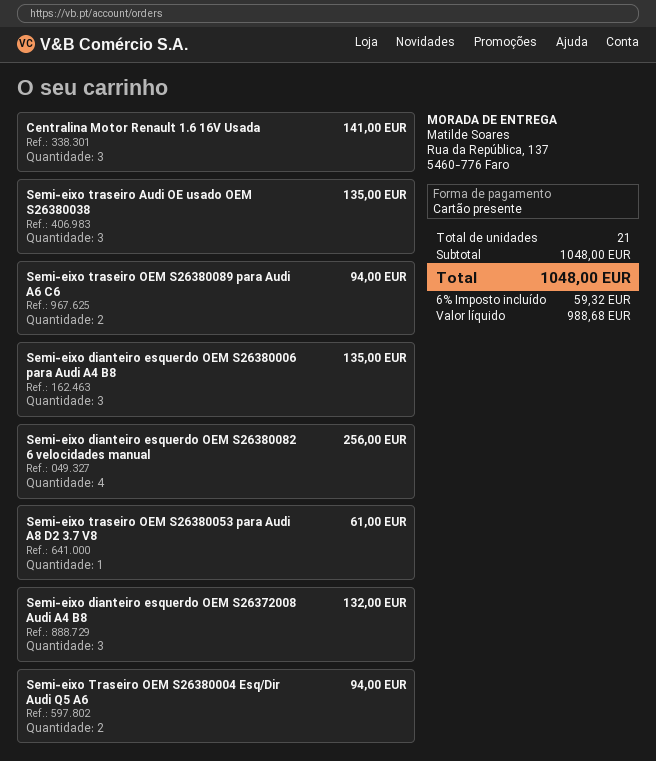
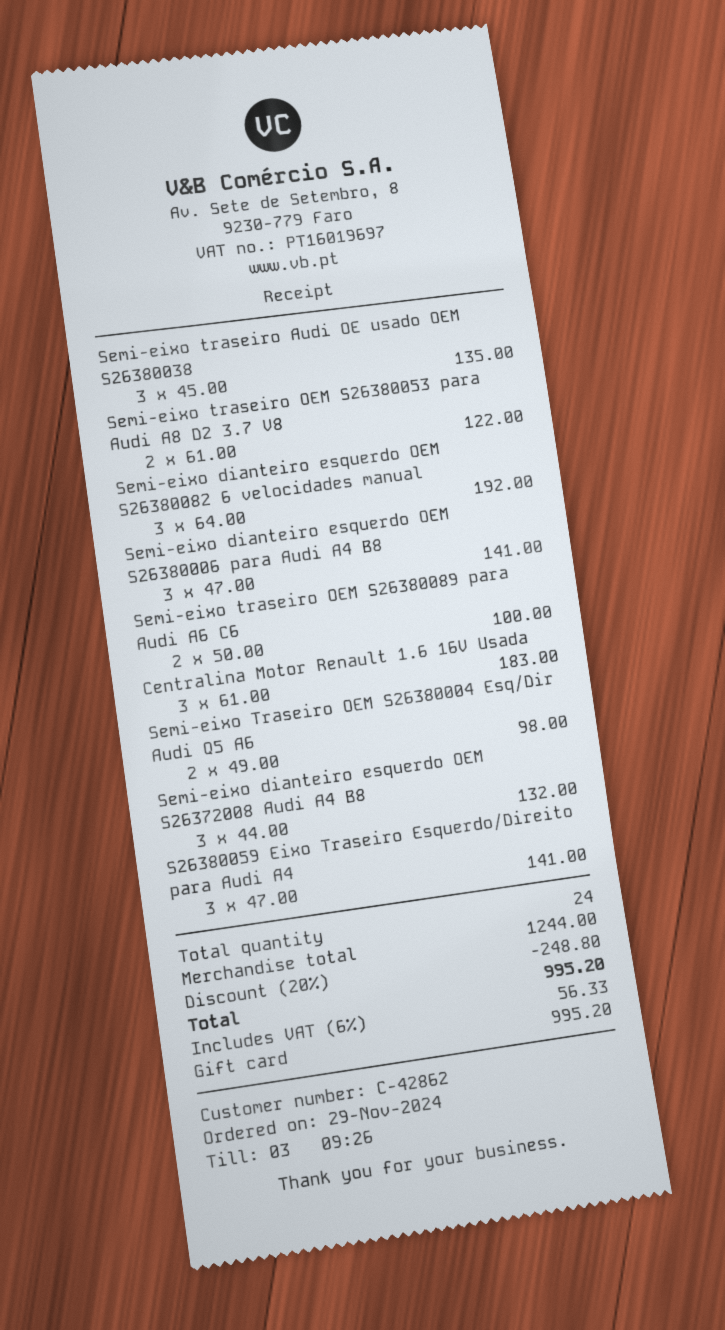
Centralina Motor Renault 1.6 16V Usada: 3 for 141.00 -> 3 for 183.00
Semi-eixo traseiro OEM S26380089 para Audi A6 C6: 2 for 94.00 -> 2 for 100.00
Semi-eixo dianteiro esquerdo OEM S26380006 para Audi A4 B8: 3 for 135.00 -> 3 for 141.00
Semi-eixo dianteiro esquerdo OEM S26380082 6 velocidades manual: 4 for 256.00 -> 3 for 192.00
Semi-eixo traseiro OEM S26380053 para Audi A8 D2 3.7 V8: 1 for 61.00 -> 2 for 122.00
Semi-eixo Traseiro OEM S26380004 Esq/Dir Audi Q5 A6: 2 for 94.00 -> 2 for 98.00
S26380059 Eixo Traseiro Esquerdo/Direito para Audi A4: none -> 3 for 141.00
total quantity: 21 -> 24
subtotal: 1048.00 -> 1244.00
discount: none -> 20% = 248.80
tax: 6% = 59.32 -> 6% = 56.33
total: 1048.00 -> 995.20

